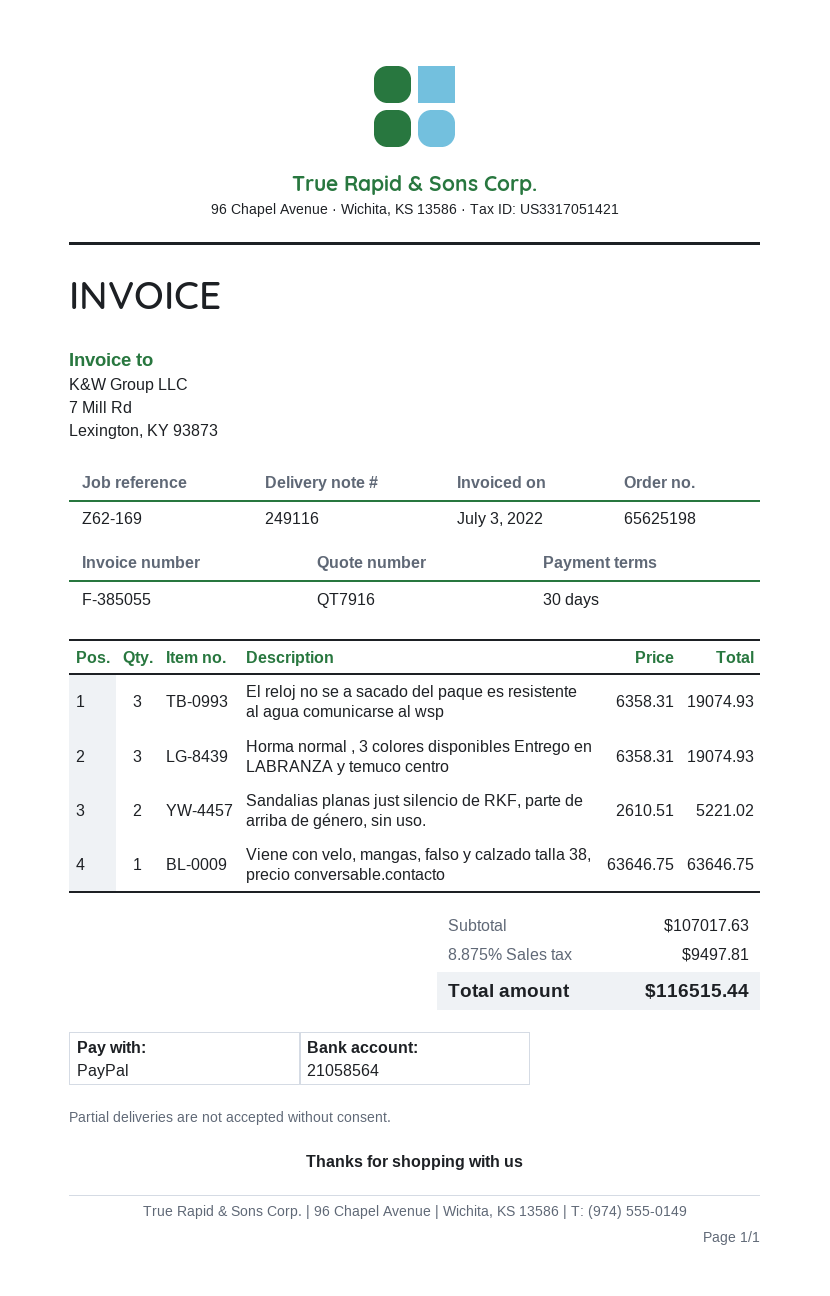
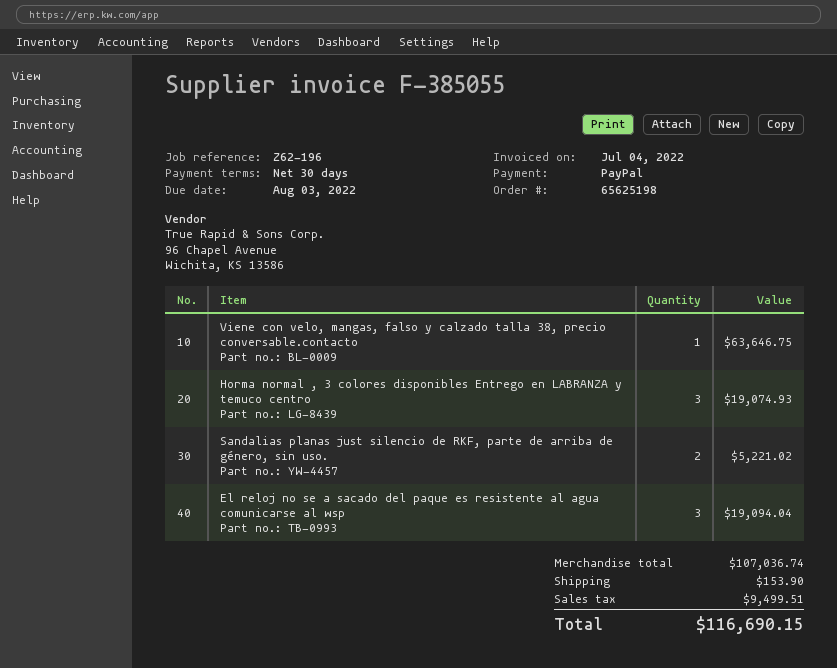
invoice date: 2022-07-03 -> 2022-07-04
reference: Z62-169 -> Z62-196
El reloj no se a sacado del paque es resistente al agua comunicarse al wsp: 3 for 19074.93 -> 3 for 19094.04
subtotal: 107017.63 -> 107036.74
shipping: none -> 153.90
tax: 9497.81 -> 9499.51
total: 116515.44 -> 116690.15

